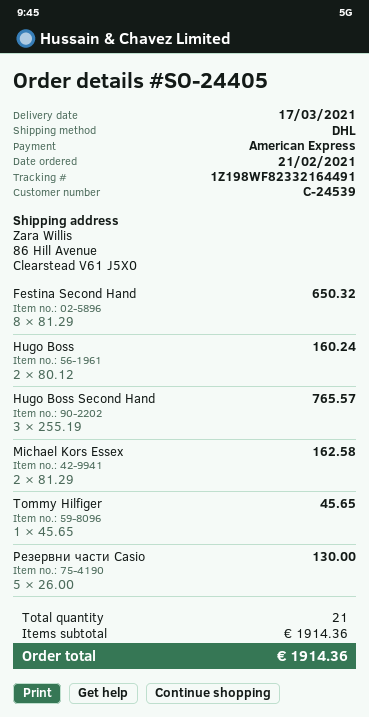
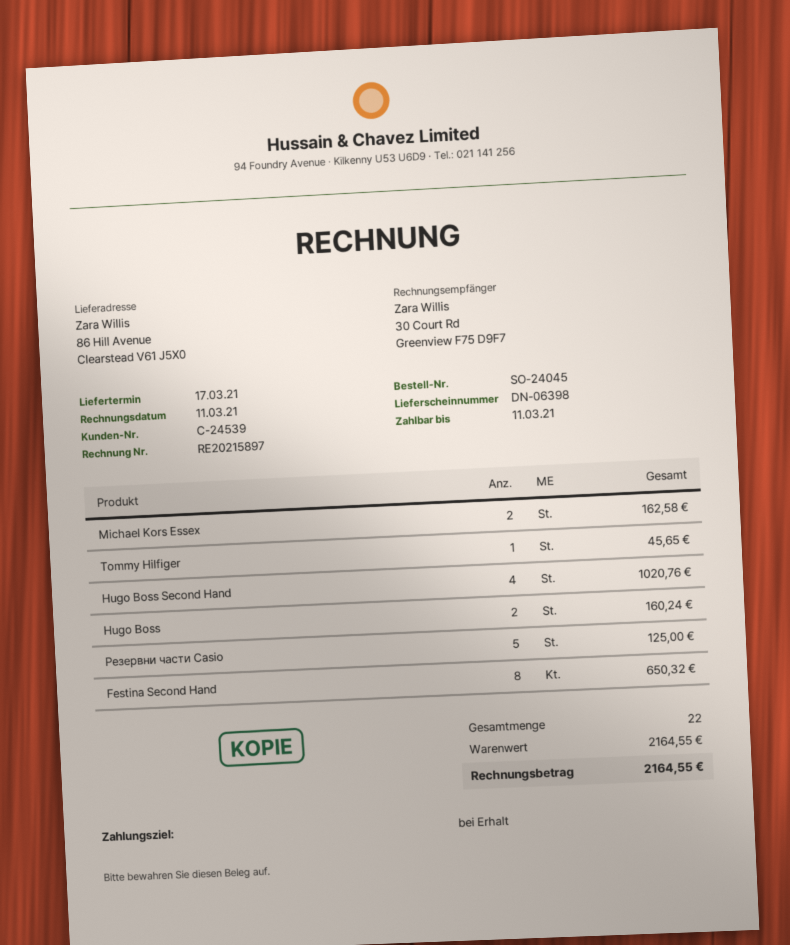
order number: SO-24405 -> SO-24045
Hugo Boss Second Hand: 3 for 765.57 -> 4 for 1020.76
Резервни части Casio: 5 for 130.00 -> 5 for 125.00
total quantity: 21 -> 22
subtotal: 1914.36 -> 2164.55
total: 1914.36 -> 2164.55

